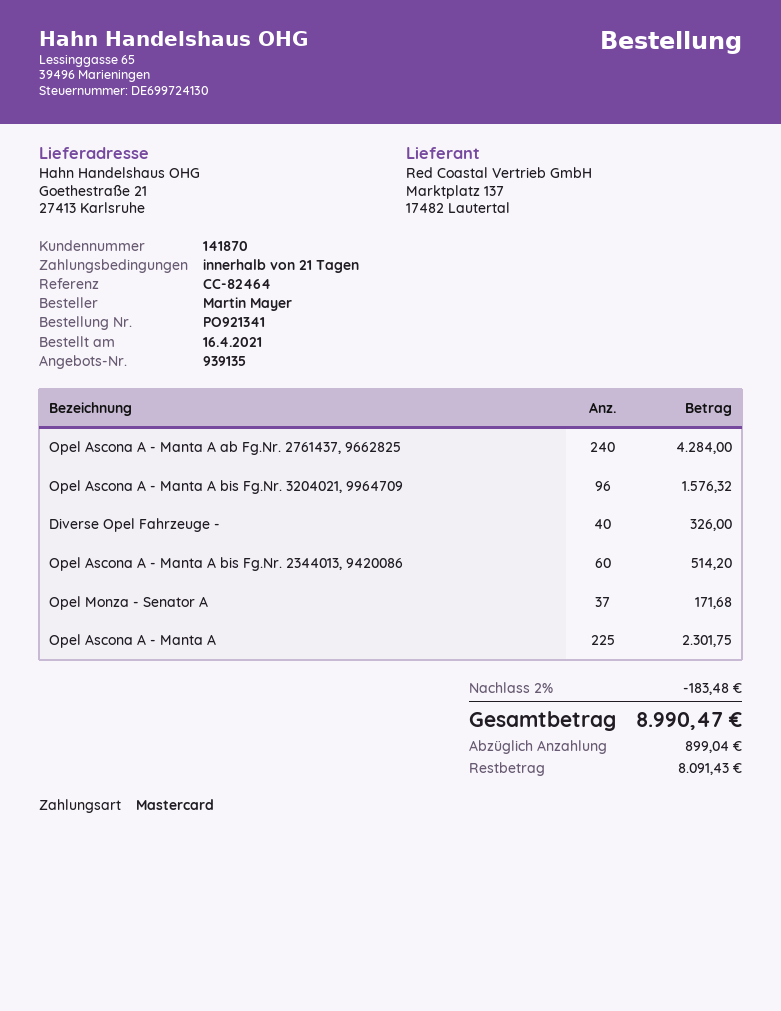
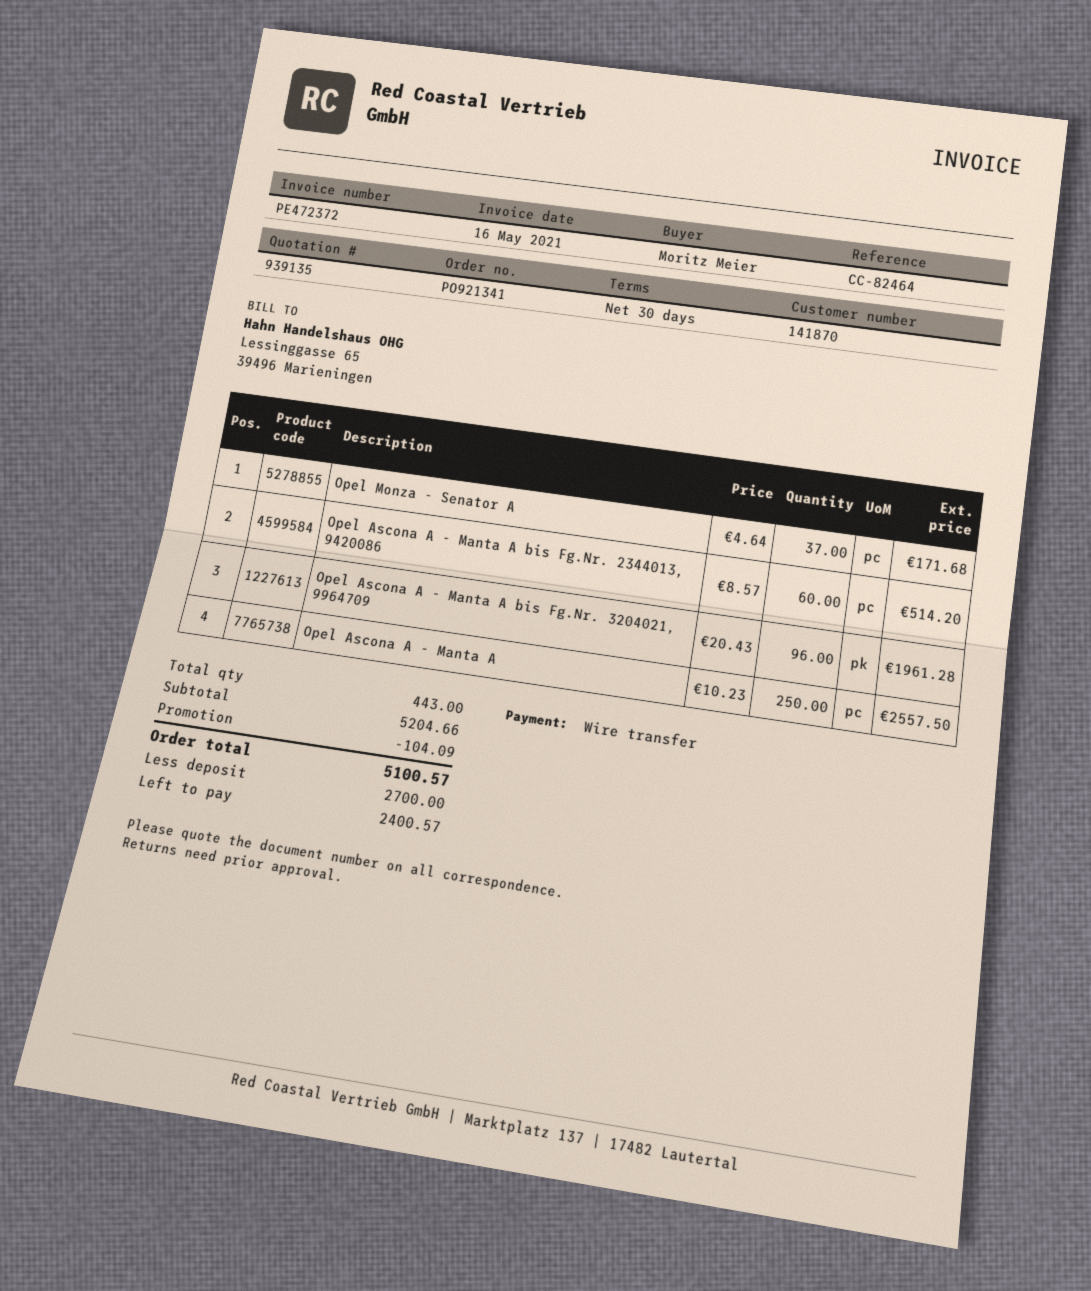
payment terms: 21 days -> 30 days
ordered by: Martin Mayer -> Moritz Meier
payment method: Mastercard -> bank transfer
Opel Ascona A - Manta A ab Fg.Nr. 2761437, 9662825: 240 for 4284.00 -> none
Opel Ascona A - Manta A bis Fg.Nr. 3204021, 9964709: 96 for 1576.32 -> 96 for 1961.28
Diverse Opel Fahrzeuge -: 40 for 326.00 -> none
Opel Ascona A - Manta A: 225 for 2301.75 -> 250 for 2557.50
discount: 183.48 -> 104.09
total: 8990.47 -> 5100.57
deposit: 899.04 -> 2700.00
balance: 8091.43 -> 2400.57

